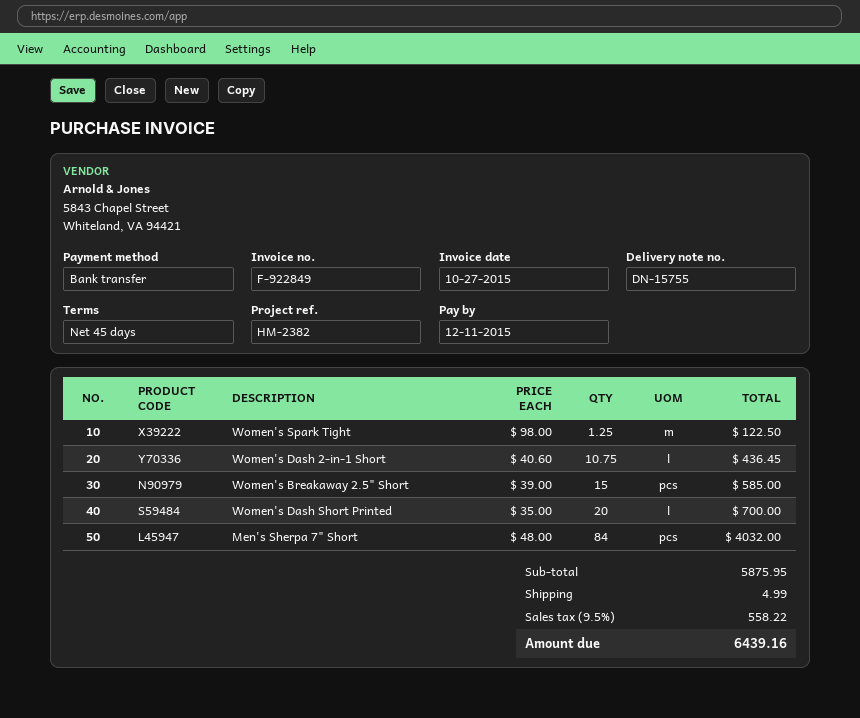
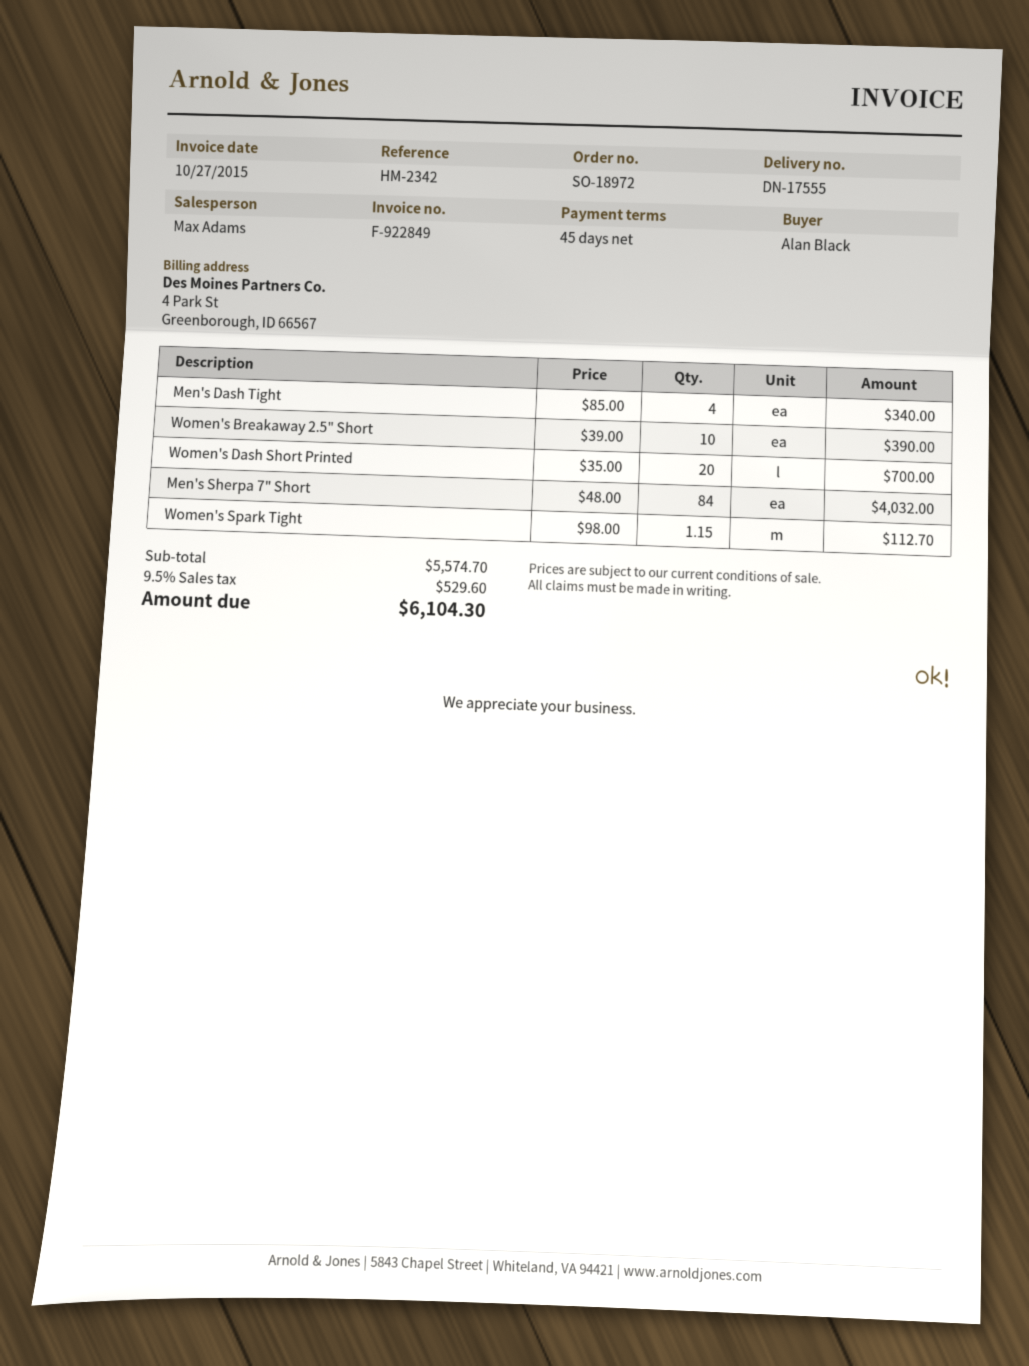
delivery note number: DN-15755 -> DN-17555
reference: HM-2382 -> HM-2342
Women's Spark Tight: 1.25 x 98.00 = 122.50 -> 1.15 x 98.00 = 112.70
Women's Dash 2-in-1 Short: 10.75 x 40.60 = 436.45 -> none
Women's Breakaway 2.5" Short: 15 x 39.00 = 585.00 -> 10 x 39.00 = 390.00
Men's Dash Tight: none -> 4 x 85.00 = 340.00
subtotal: 5875.95 -> 5574.70
shipping: 4.99 -> none
tax: 9.5% = 558.22 -> 9.5% = 529.60
total: 6439.16 -> 6104.30

